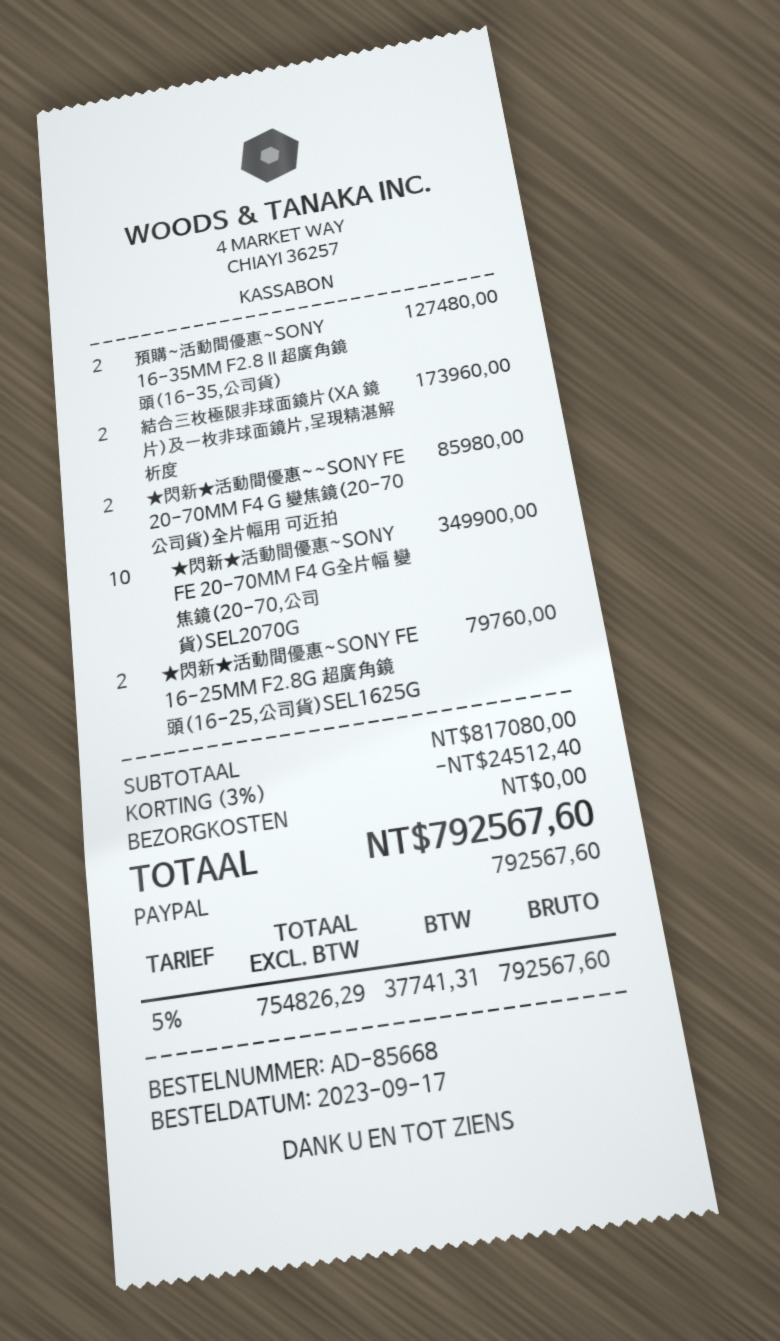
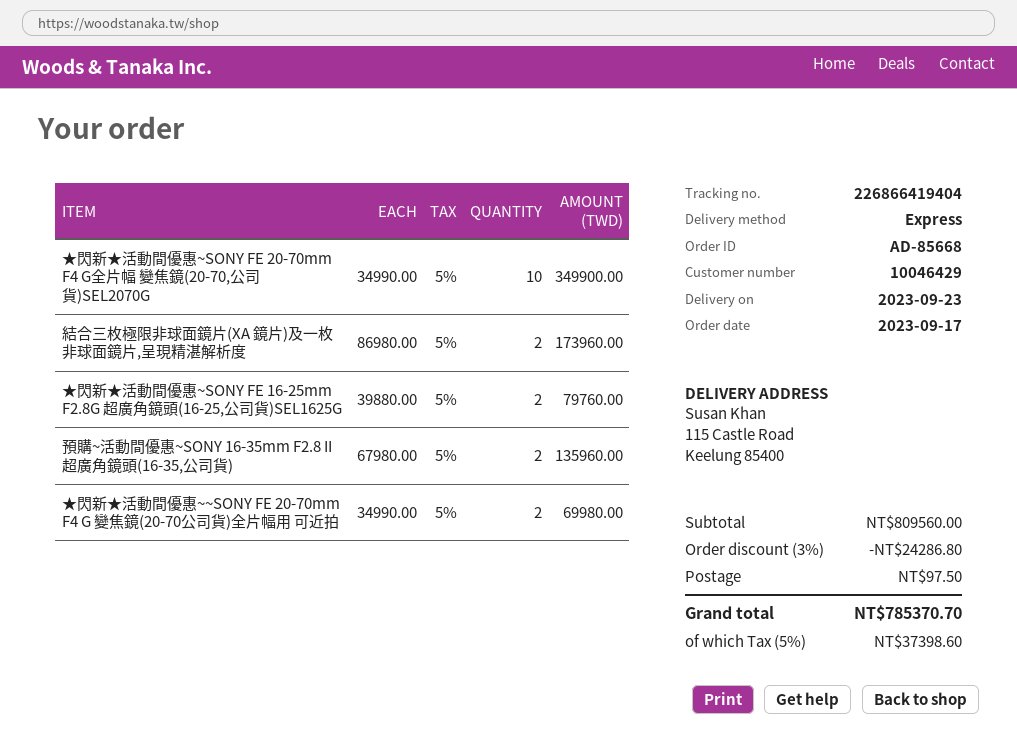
預購~活動間優惠~SONY 16-35MM F2.8 II 超廣角鏡頭(16-35,公司貨): 2 for 127480.00 -> 2 for 135960.00
★閃新★活動間優惠~~SONY FE 20-70MM F4 G 變焦鏡(20-70公司貨)全片幅用 可近拍: 2 for 85980.00 -> 2 for 69980.00
subtotal: 817080.00 -> 809560.00
discount: 3% = 24512.40 -> 3% = 24286.80
shipping: 0.00 -> 97.50
tax: 5% = 37741.31 -> 5% = 37398.60
total: 792567.60 -> 785370.70

